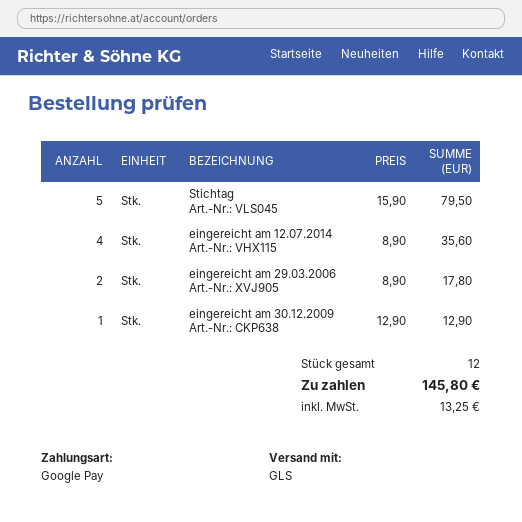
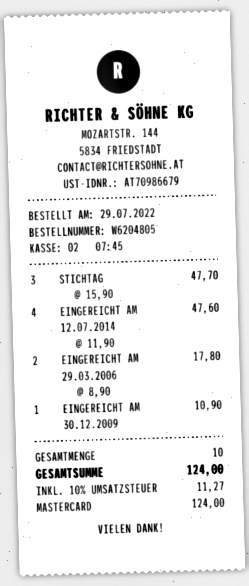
payment method: Google Pay -> Mastercard
Stichtag: 5 x 15.90 = 79.50 -> 3 x 15.90 = 47.70
eingereicht am 12.07.2014: 4 x 8.90 = 35.60 -> 4 x 11.90 = 47.60
eingereicht am 30.12.2009: 1 x 12.90 = 12.90 -> 1 x 10.90 = 10.90
total quantity: 12 -> 10
tax: 13.25 -> 11.27
total: 145.80 -> 124.00

